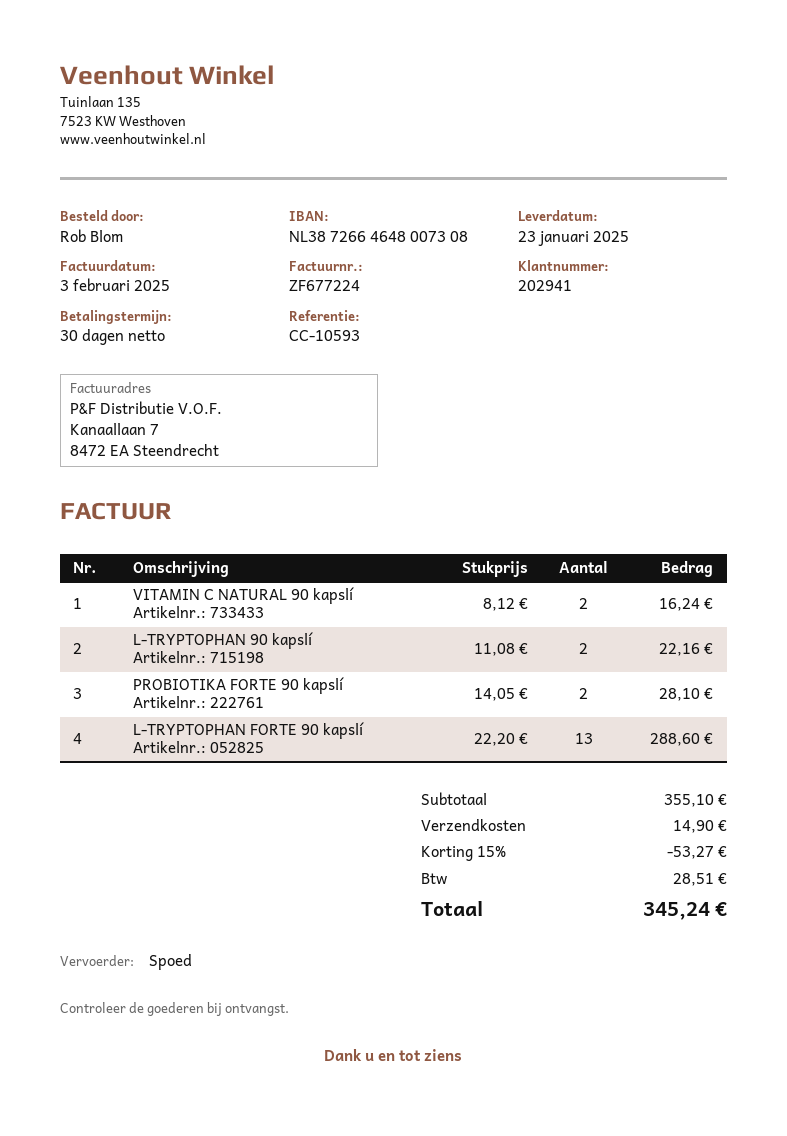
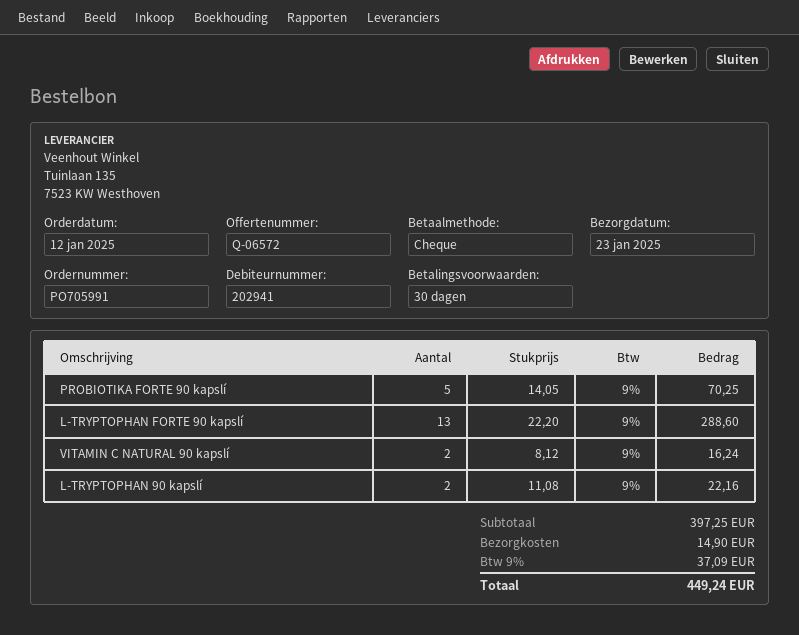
PROBIOTIKA FORTE 90 kapslí: 2 x 14.05 = 28.10 -> 5 x 14.05 = 70.25
subtotal: 355.10 -> 397.25
discount: 15% = 53.27 -> none
tax: 28.51 -> 37.09
total: 345.24 -> 449.24

